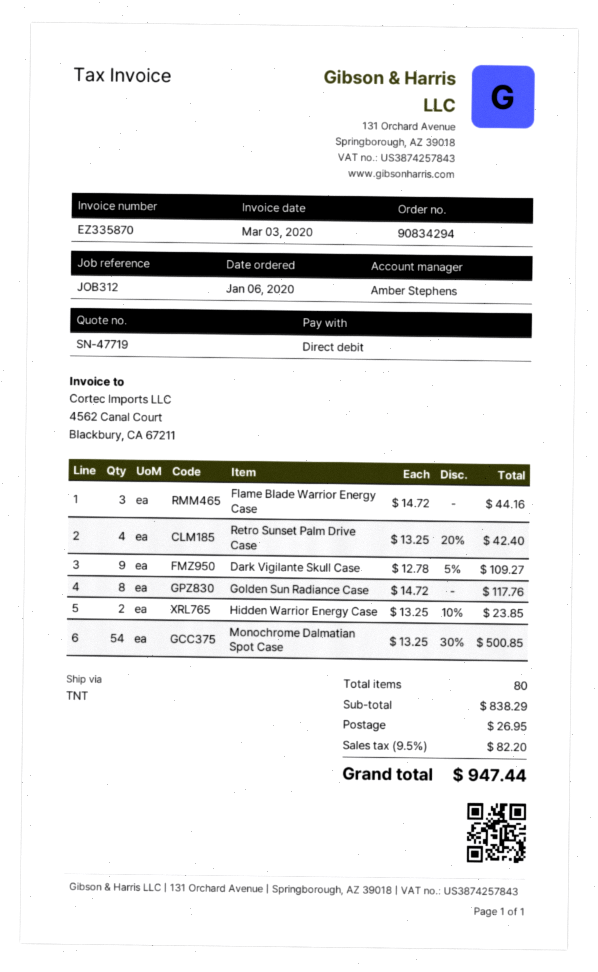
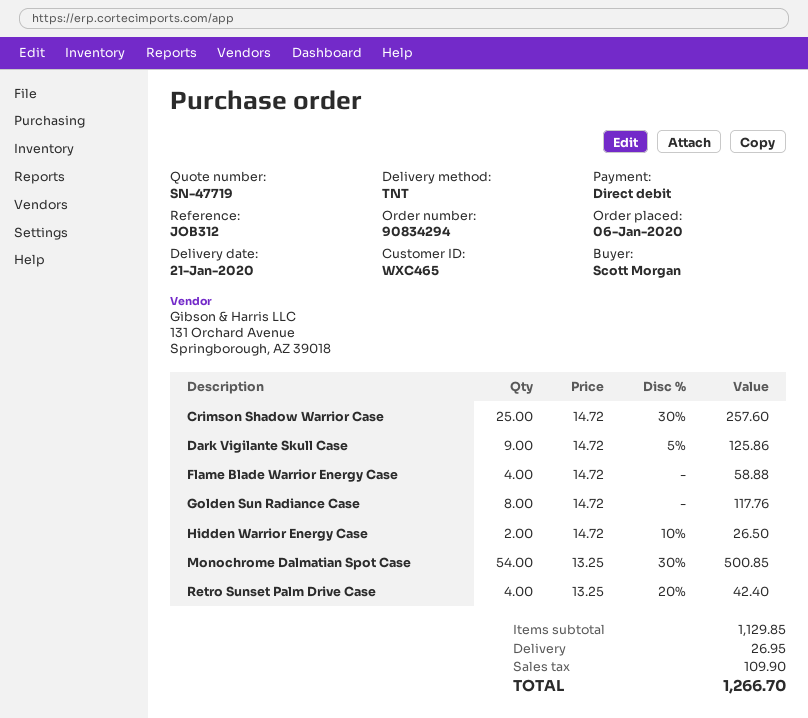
Flame Blade Warrior Energy Case: 3 x 14.72 = 44.16 -> 4 x 14.72 = 58.88
Dark Vigilante Skull Case: 9 x 12.78 - 5% = 109.27 -> 9 x 14.72 - 5% = 125.86
Hidden Warrior Energy Case: 2 x 13.25 - 10% = 23.85 -> 2 x 14.72 - 10% = 26.50
Crimson Shadow Warrior Case: none -> 25 x 14.72 - 30% = 257.60
subtotal: 838.29 -> 1129.85
tax: 82.20 -> 109.90
total: 947.44 -> 1266.70

